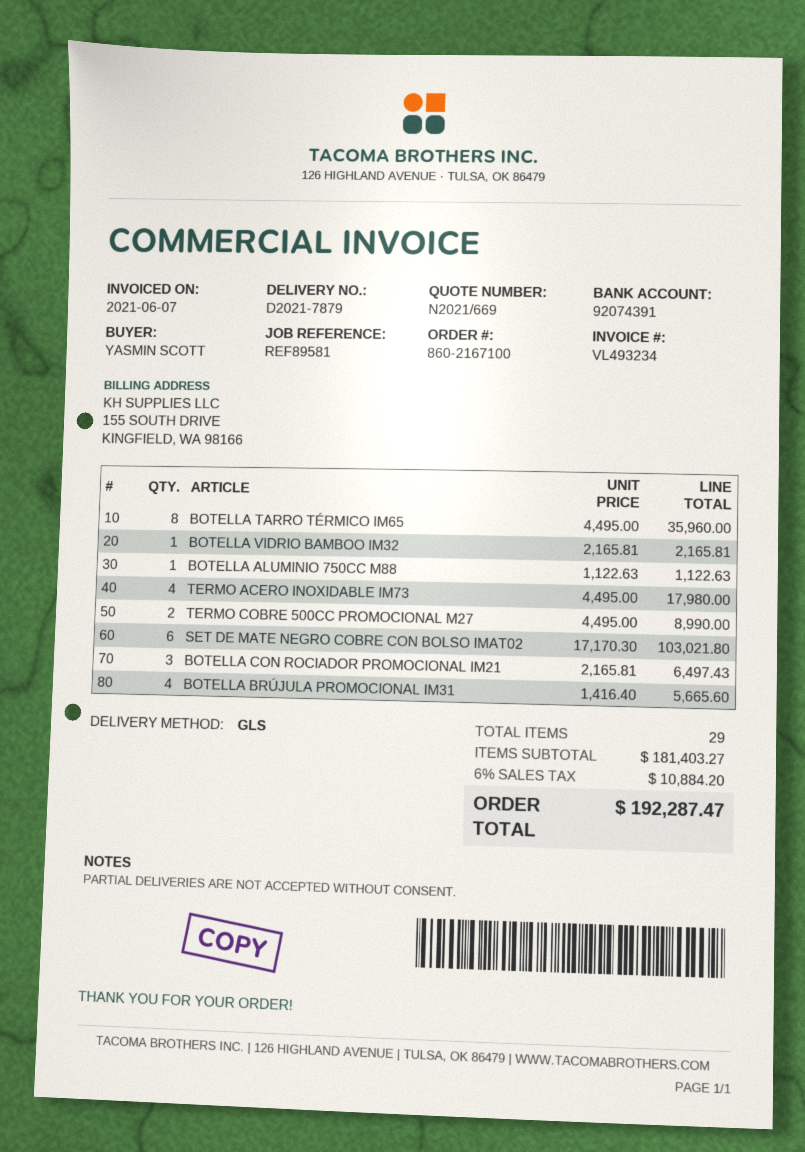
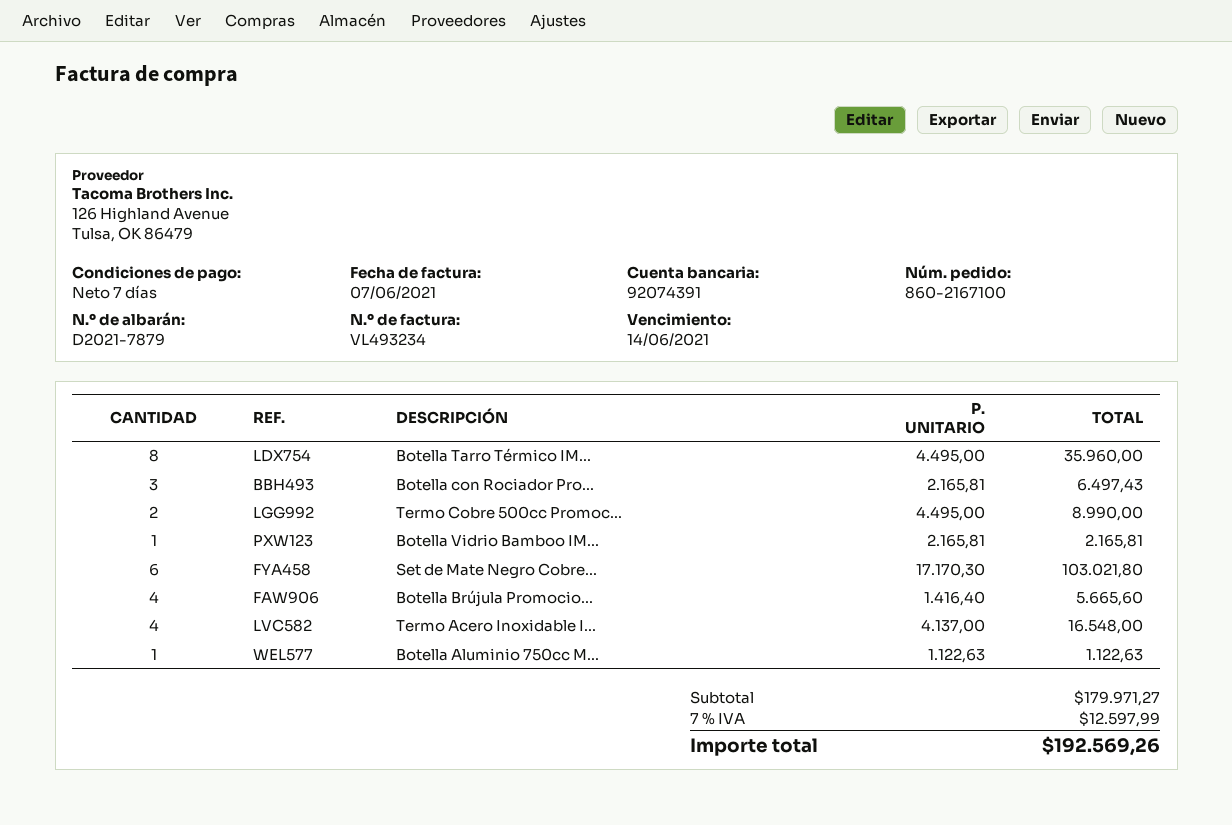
TERMO ACERO INOXIDABLE IM73: 4 x 4495.00 = 17980.00 -> 4 x 4137.00 = 16548.00
subtotal: 181403.27 -> 179971.27
tax: 6% = 10884.20 -> 7% = 12597.99
total: 192287.47 -> 192569.26

